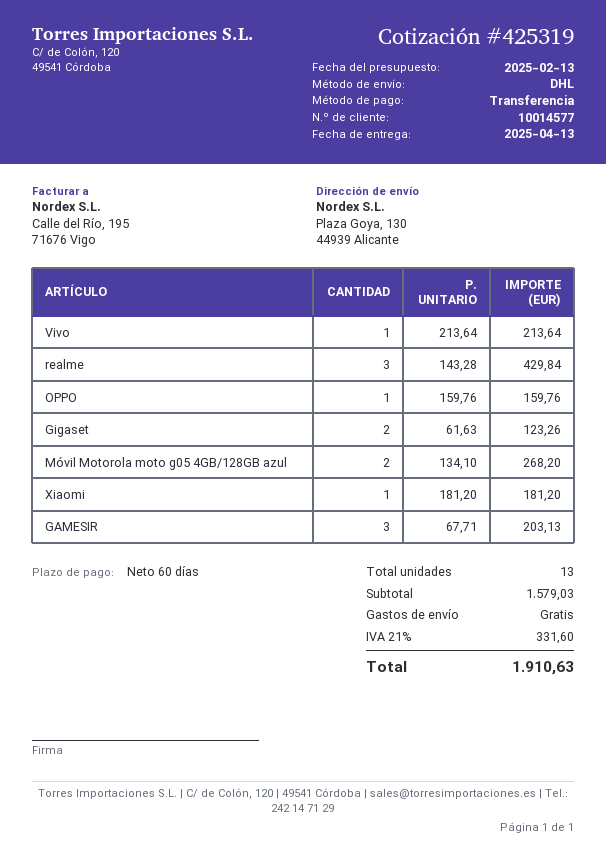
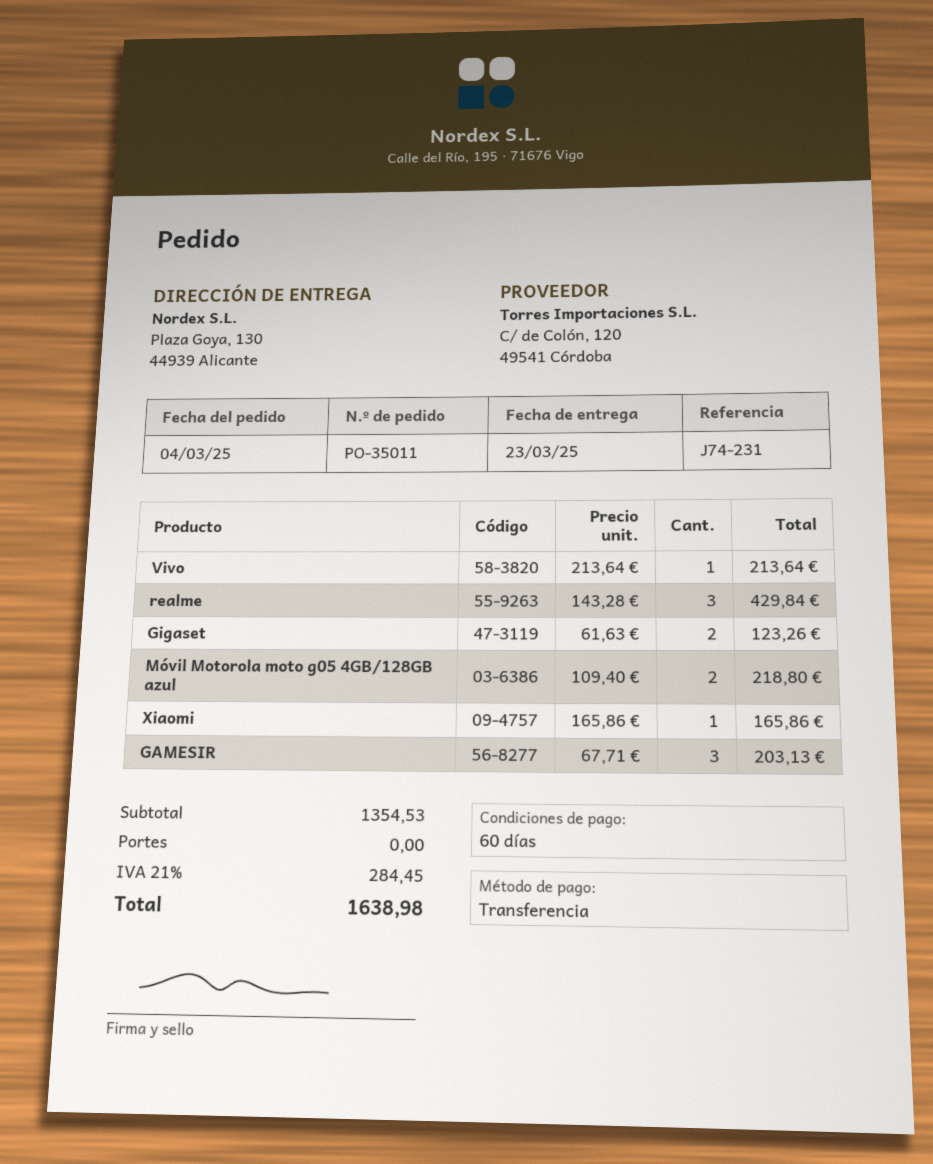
delivery date: 2025-04-13 -> 2025-03-23
OPPO: 1 x 159.76 = 159.76 -> none
Móvil Motorola moto g05 4GB/128GB azul: 2 x 134.10 = 268.20 -> 2 x 109.40 = 218.80
Xiaomi: 1 x 181.20 = 181.20 -> 1 x 165.86 = 165.86
subtotal: 1579.03 -> 1354.53
tax: 21% = 331.60 -> 21% = 284.45
total: 1910.63 -> 1638.98

